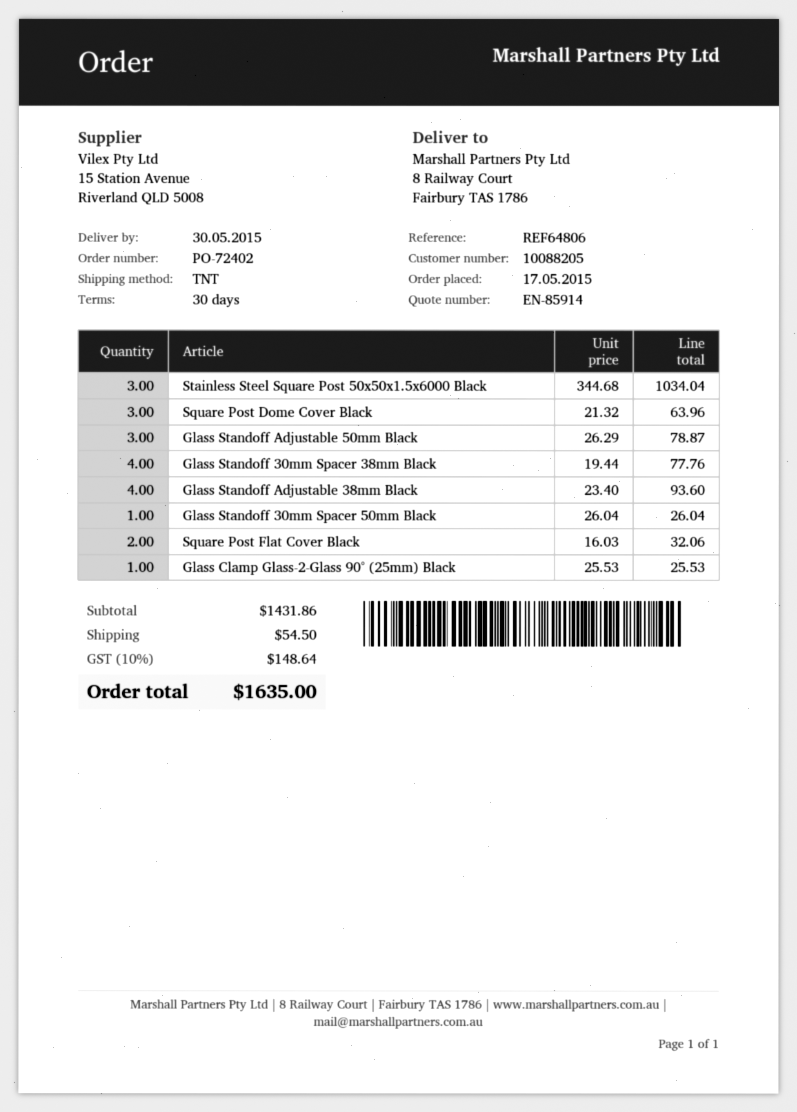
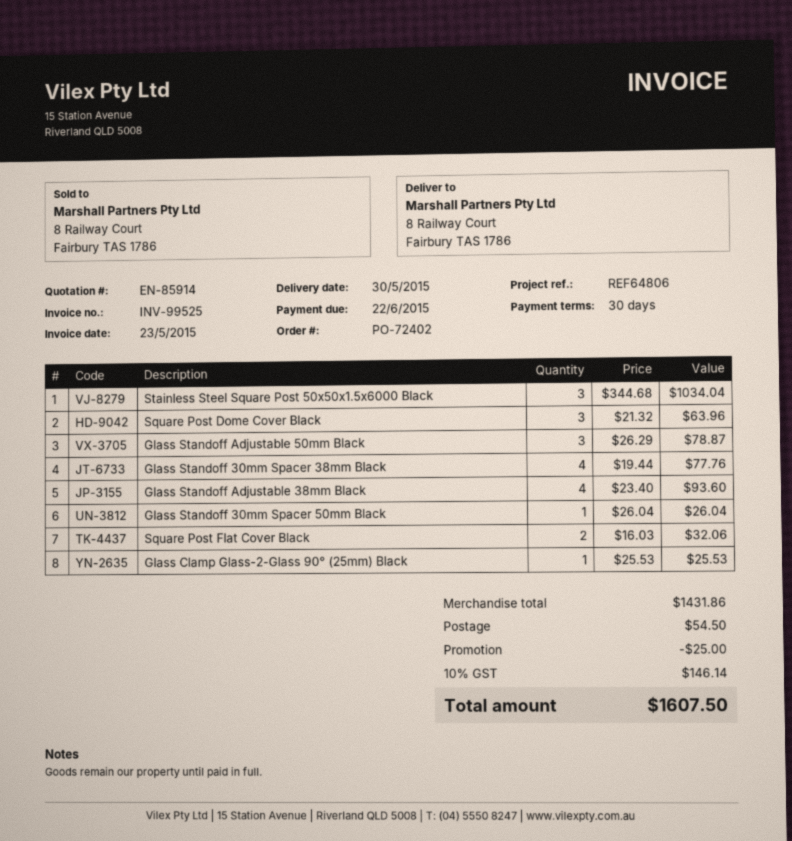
discount: none -> 25.00
tax: 10% = 148.64 -> 10% = 146.14
total: 1635.00 -> 1607.50

